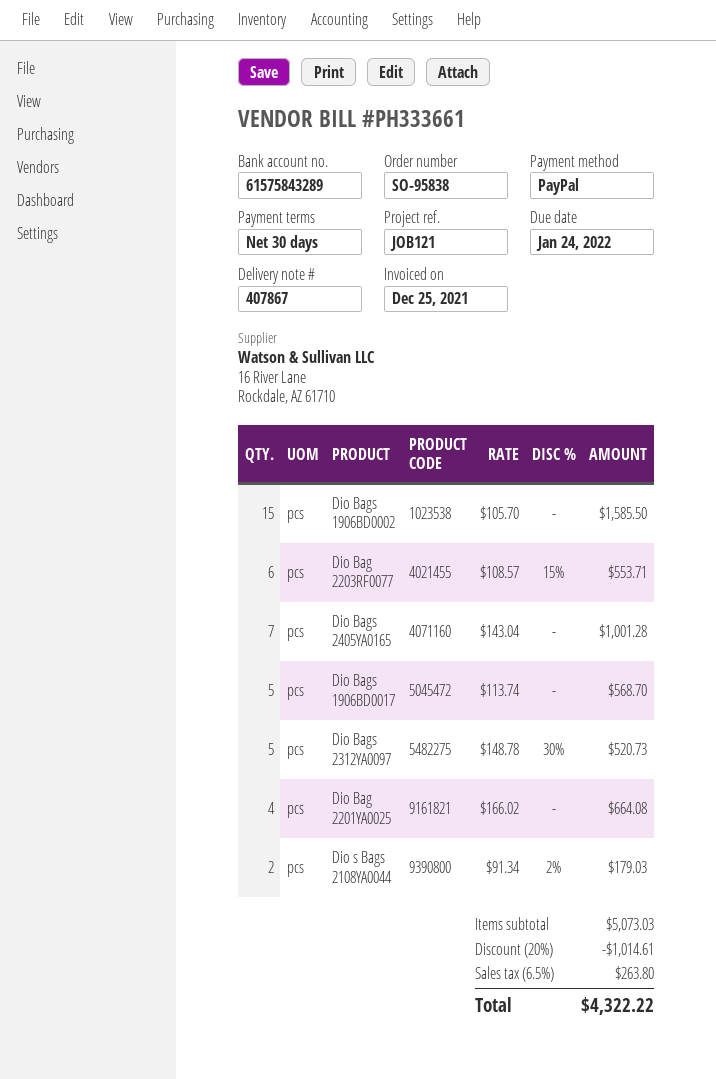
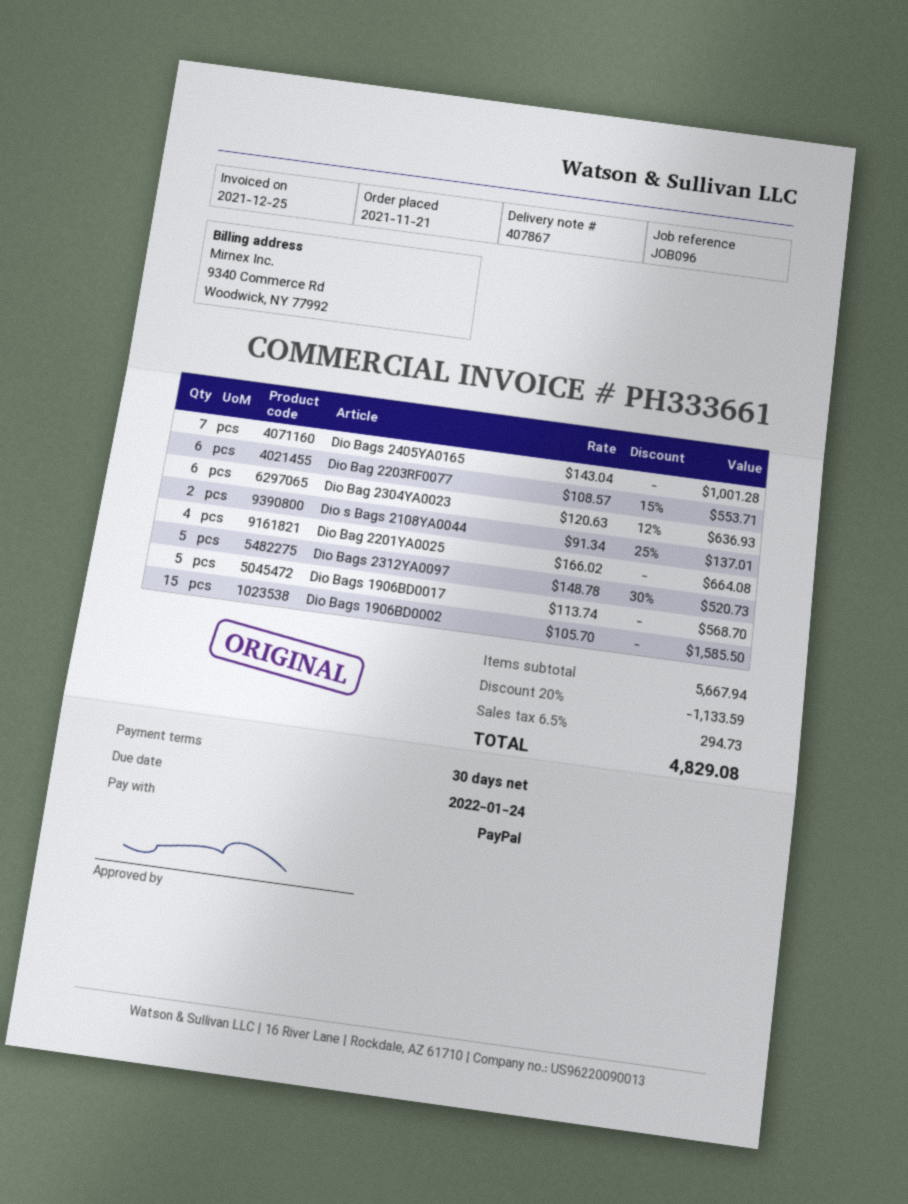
reference: JOB121 -> JOB096
Dio s Bags 2108YA0044: 2 x 91.34 - 2% = 179.03 -> 2 x 91.34 - 25% = 137.01
Dio Bag 2304YA0023: none -> 6 x 120.63 - 12% = 636.93
subtotal: 5073.03 -> 5667.94
discount: 20% = 1014.61 -> 20% = 1133.59
tax: 6.5% = 263.80 -> 6.5% = 294.73
total: 4322.22 -> 4829.08

